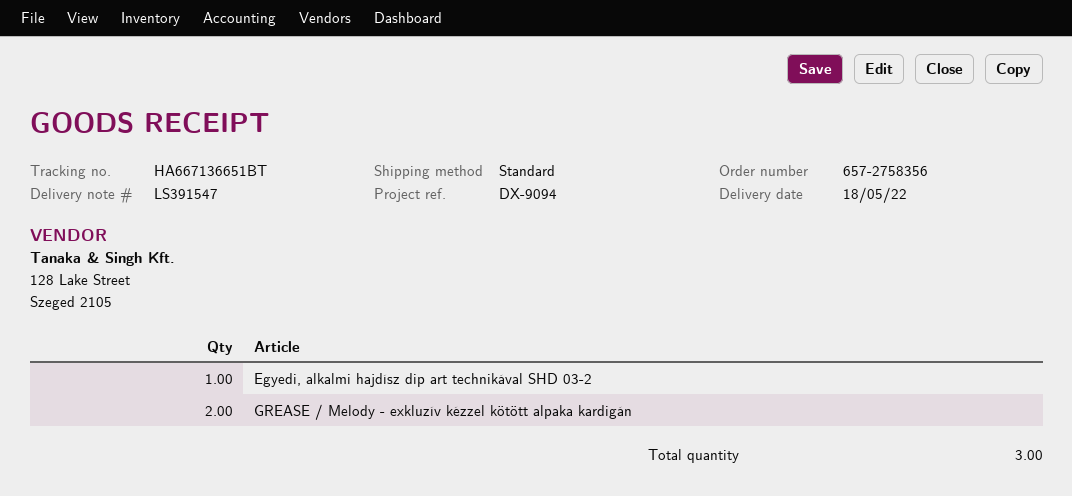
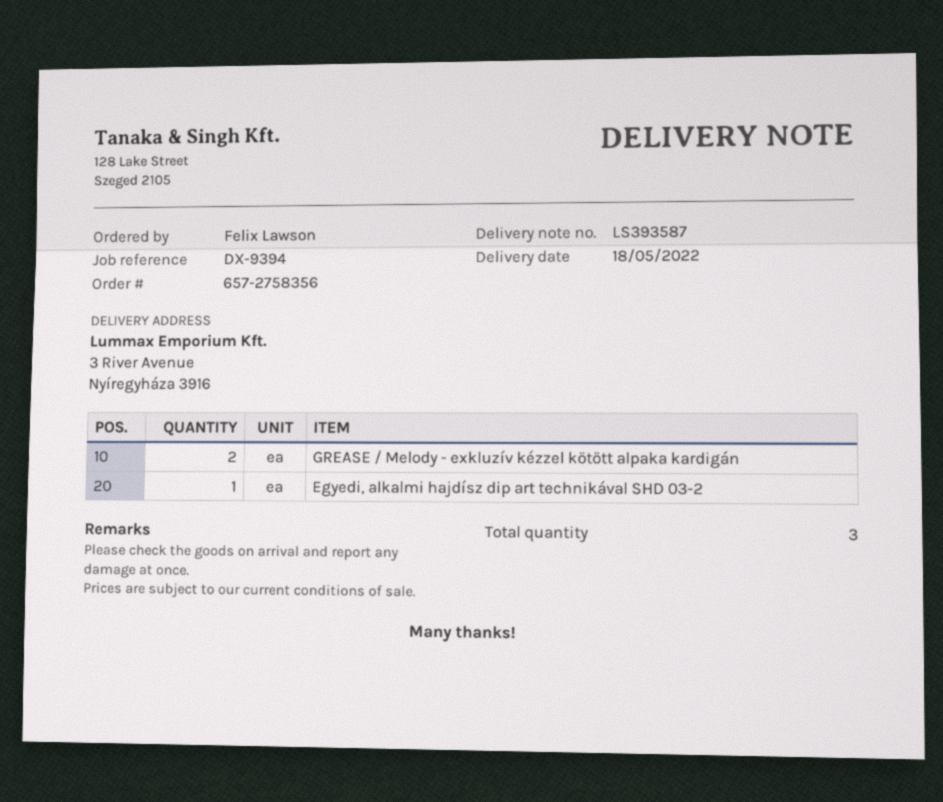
delivery note number: LS391547 -> LS393587
reference: DX-9094 -> DX-9394

